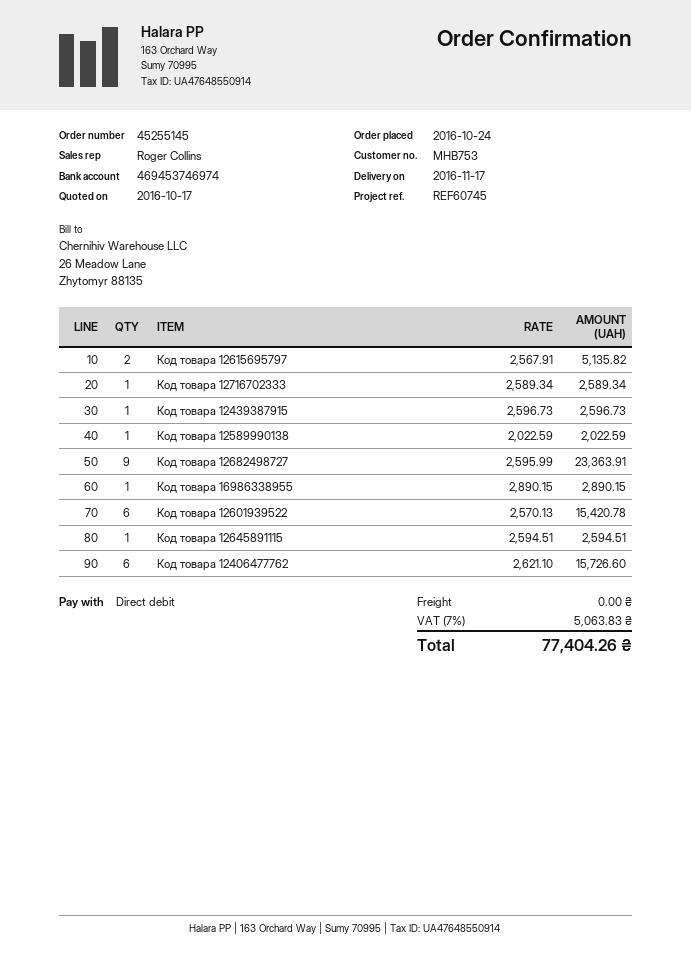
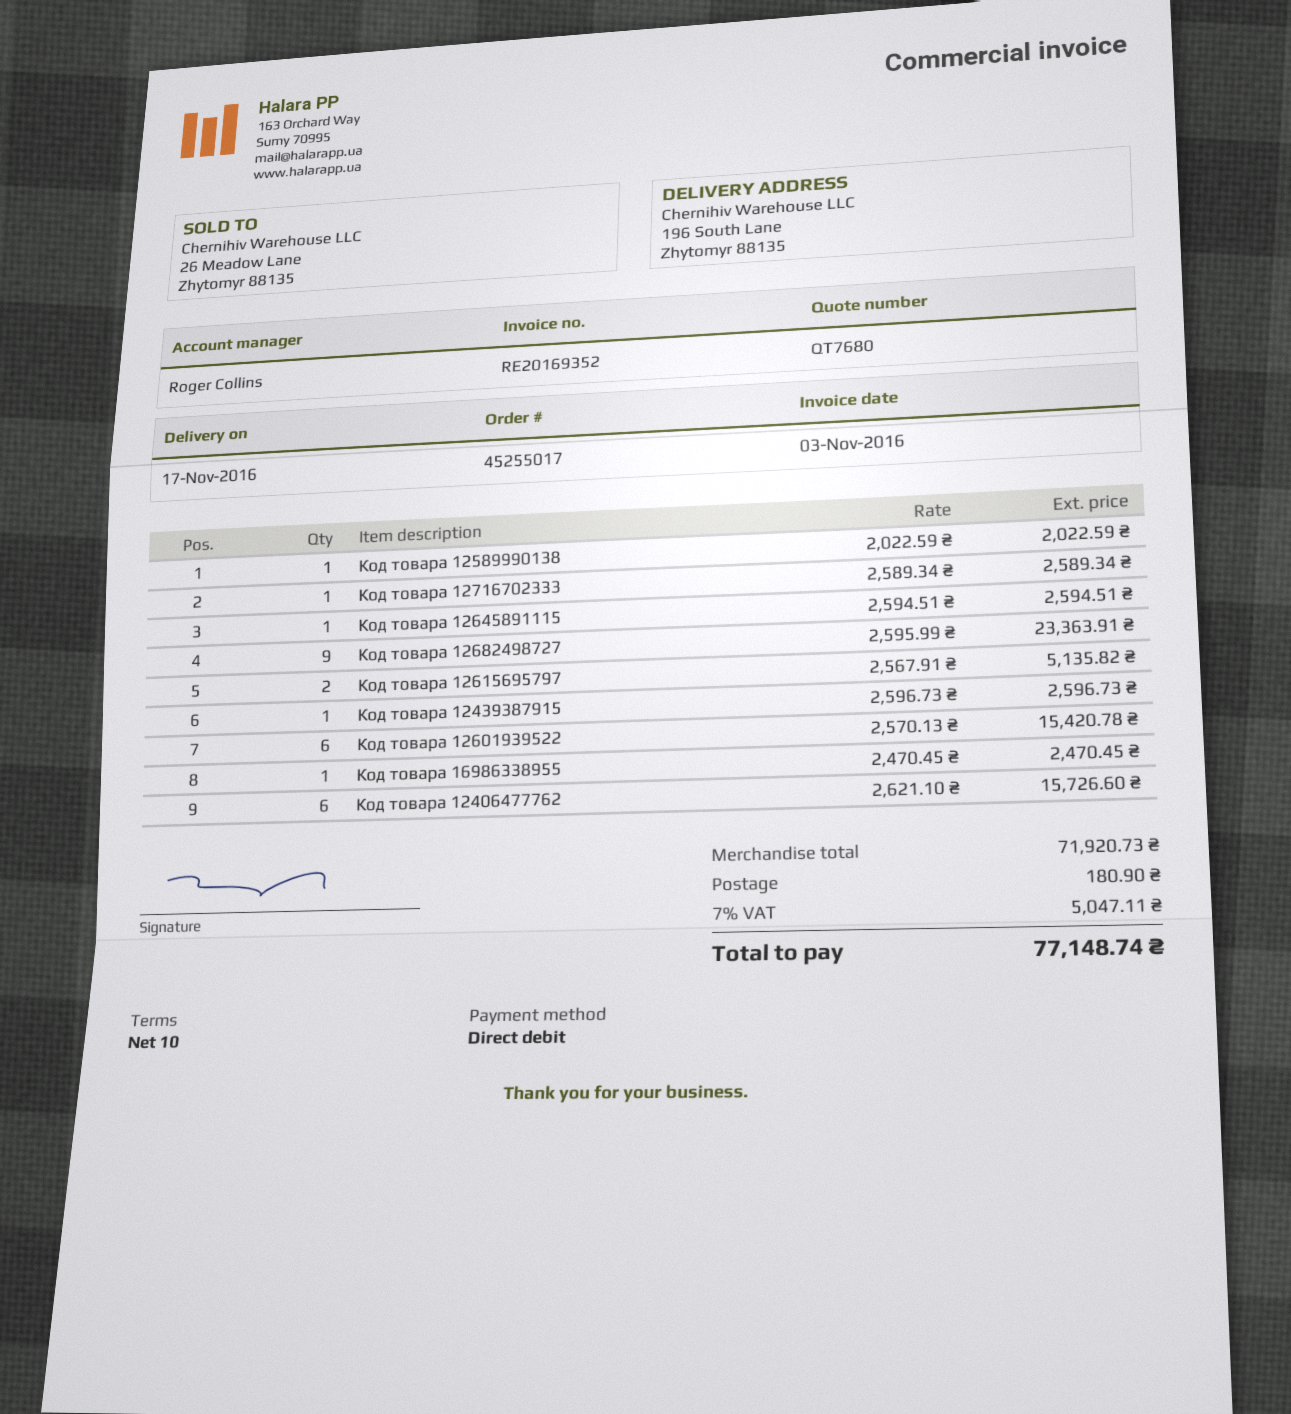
order number: 45255145 -> 45255017
Код товара 16986338955: 1 x 2890.15 = 2890.15 -> 1 x 2470.45 = 2470.45
shipping: 0.00 -> 180.90
tax: 7% = 5063.83 -> 7% = 5047.11
total: 77404.26 -> 77148.74

